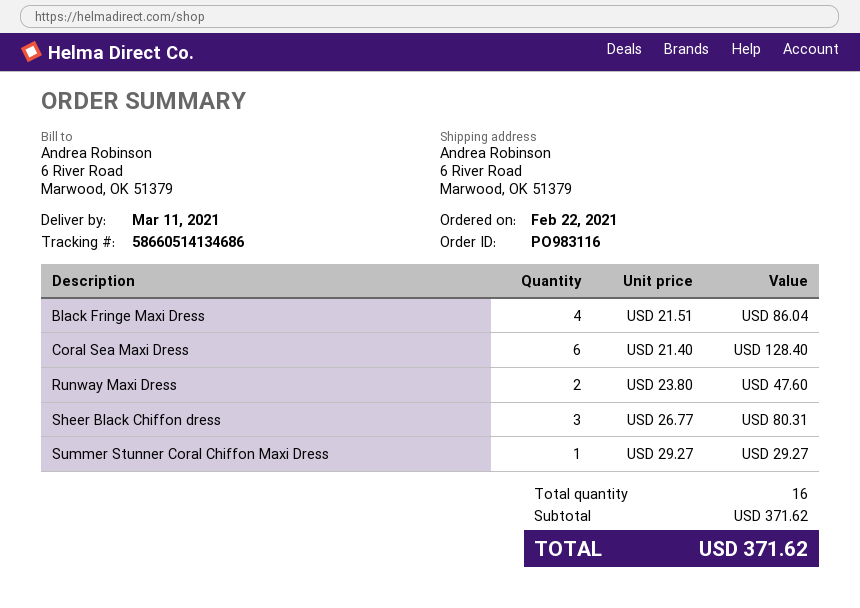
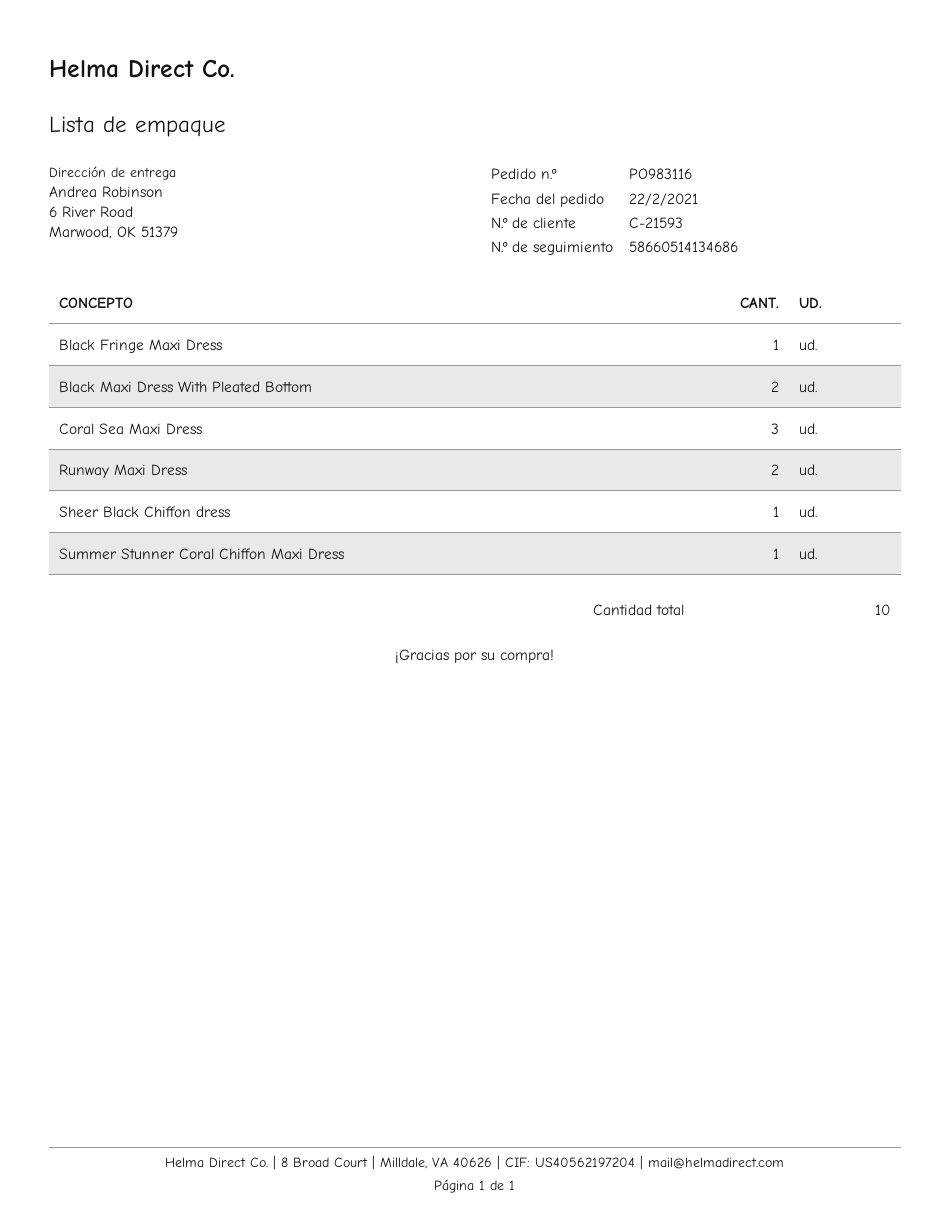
Black Fringe Maxi Dress: 4 -> 1
Coral Sea Maxi Dress: 6 -> 3
Sheer Black Chiffon dress: 3 -> 1
Black Maxi Dress With Pleated Bottom: none -> 2
total quantity: 16 -> 10

